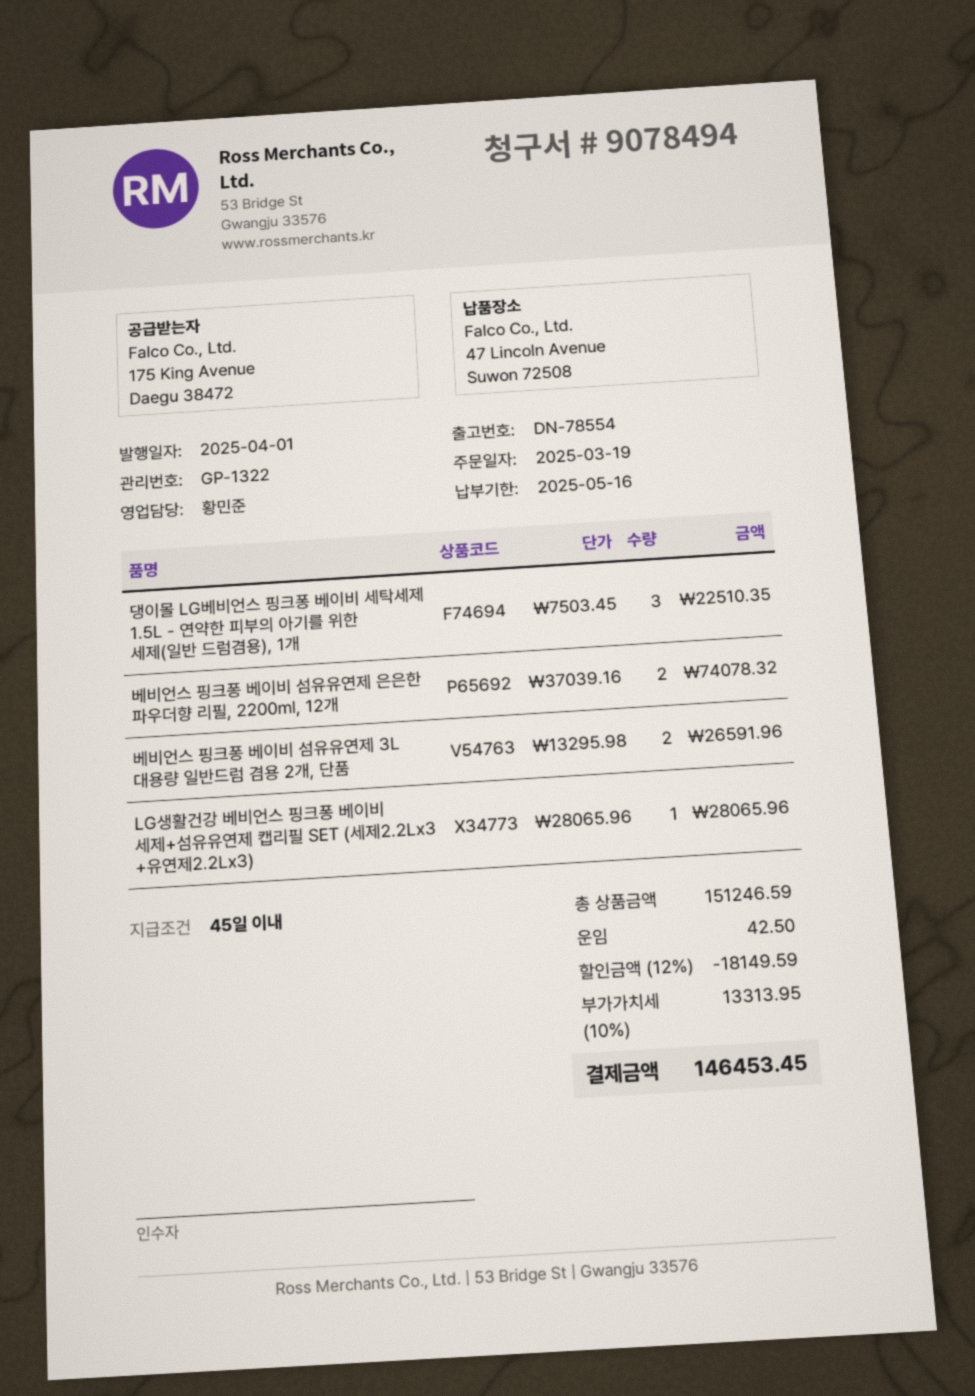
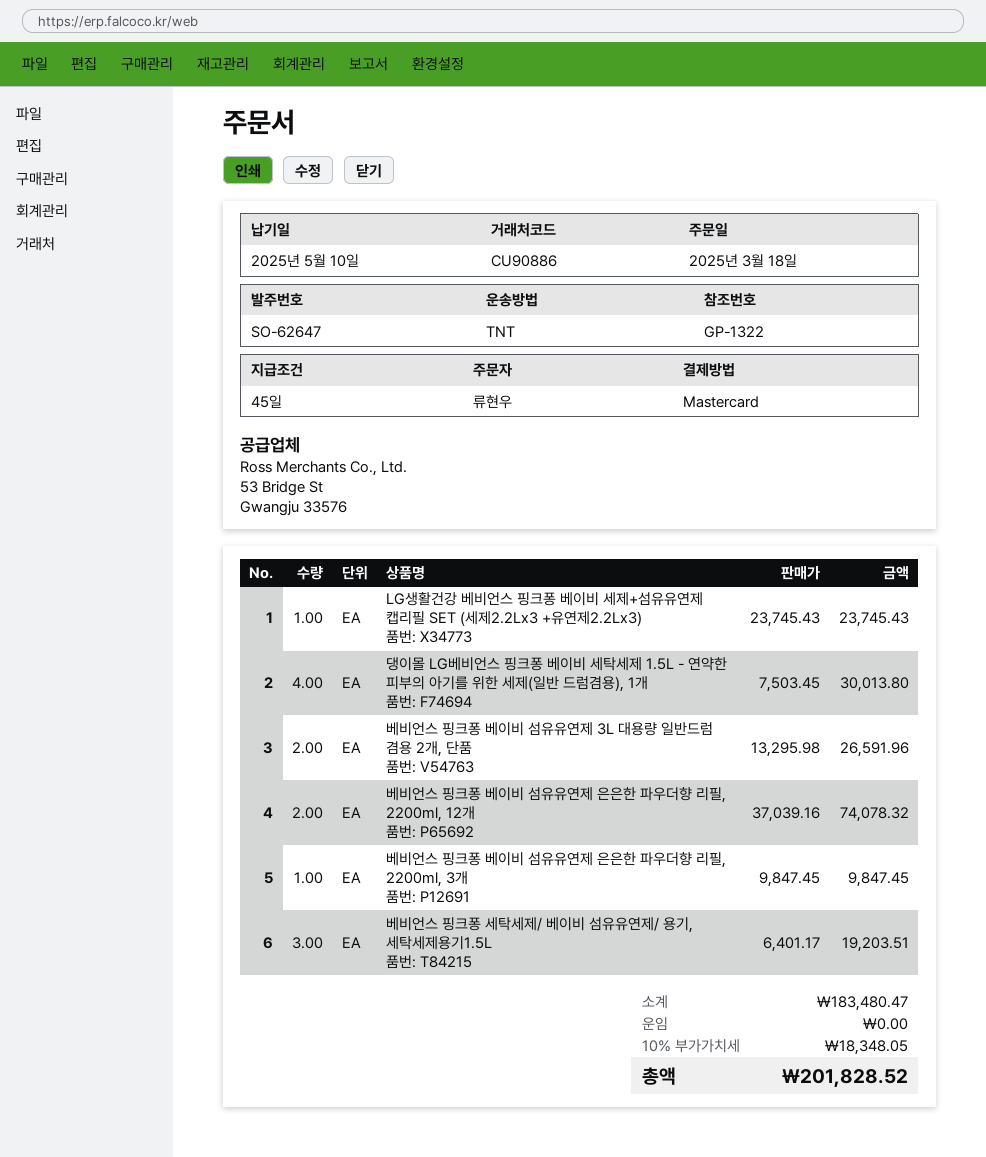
order date: 2025-03-19 -> 2025-03-18
댕이몰 LG베비언스 핑크퐁 베이비 세탁세제 1.5L - 연약한 피부의 아기를 위한 세제(일반 드럼겸용), 1개: 3 x 7503.45 = 22510.35 -> 4 x 7503.45 = 30013.80
LG생활건강 베비언스 핑크퐁 베이비 세제+섬유유연제 캡리필 SET (세제2.2Lx3 +유연제2.2Lx3): 1 x 28065.96 = 28065.96 -> 1 x 23745.43 = 23745.43
베비언스 핑크퐁 베이비 섬유유연제 은은한 파우더향 리필, 2200ml, 3개: none -> 1 x 9847.45 = 9847.45
베비언스 핑크퐁 세탁세제/ 베이비 섬유유연제/ 용기, 세탁세제용기1.5L: none -> 3 x 6401.17 = 19203.51
subtotal: 151246.59 -> 183480.47
discount: 12% = 18149.59 -> none
shipping: 42.50 -> 0.00
tax: 10% = 13313.95 -> 10% = 18348.05
total: 146453.45 -> 201828.52

